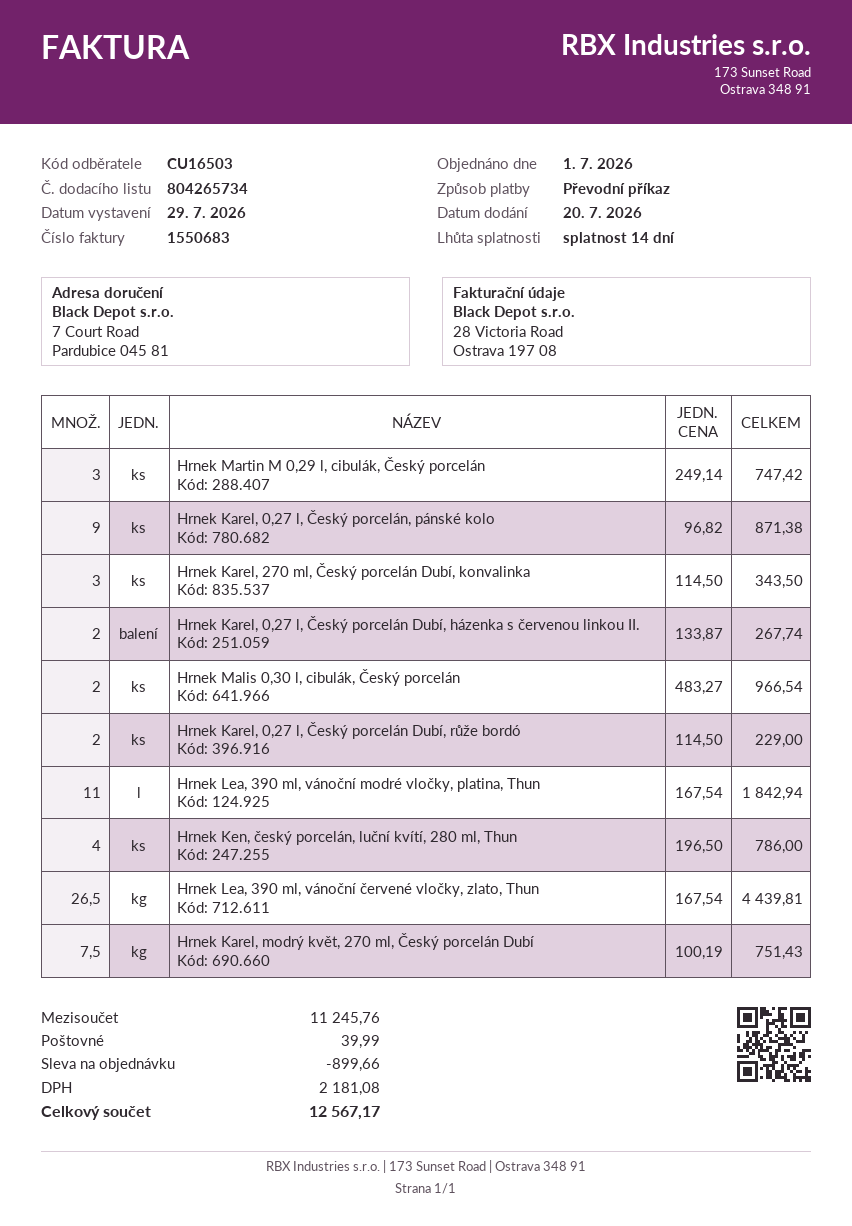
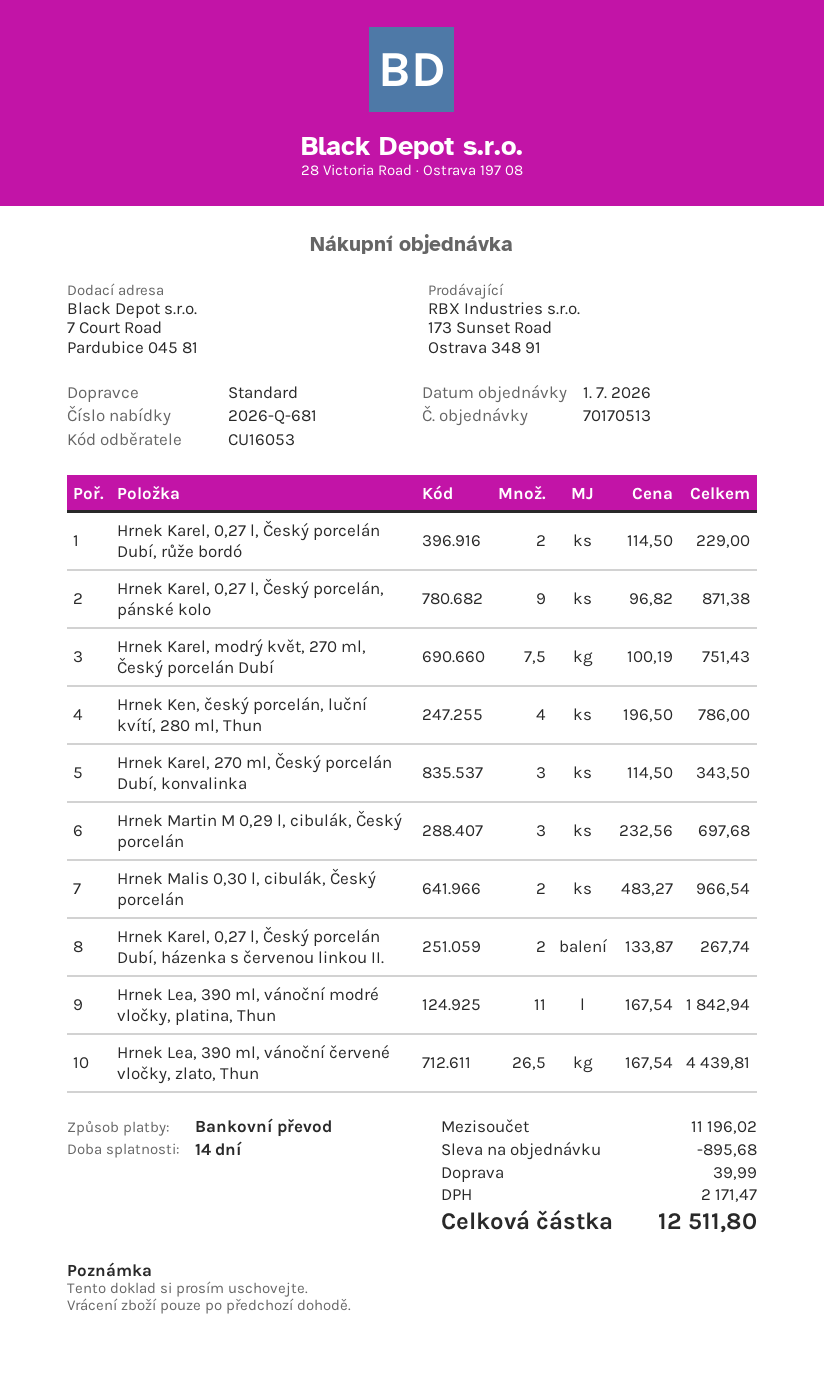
customer number: CU16503 -> CU16053
Hrnek Martin M 0,29 l, cibulák, Český porcelán: 3 x 249.14 = 747.42 -> 3 x 232.56 = 697.68
subtotal: 11245.76 -> 11196.02
discount: 899.66 -> 895.68
tax: 2181.08 -> 2171.47
total: 12567.17 -> 12511.80

